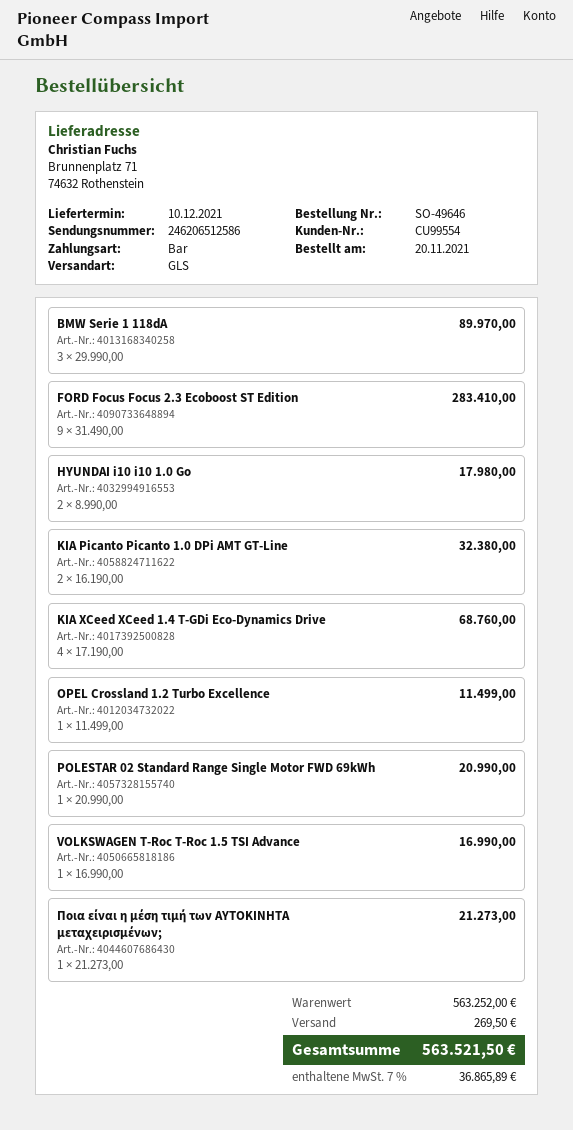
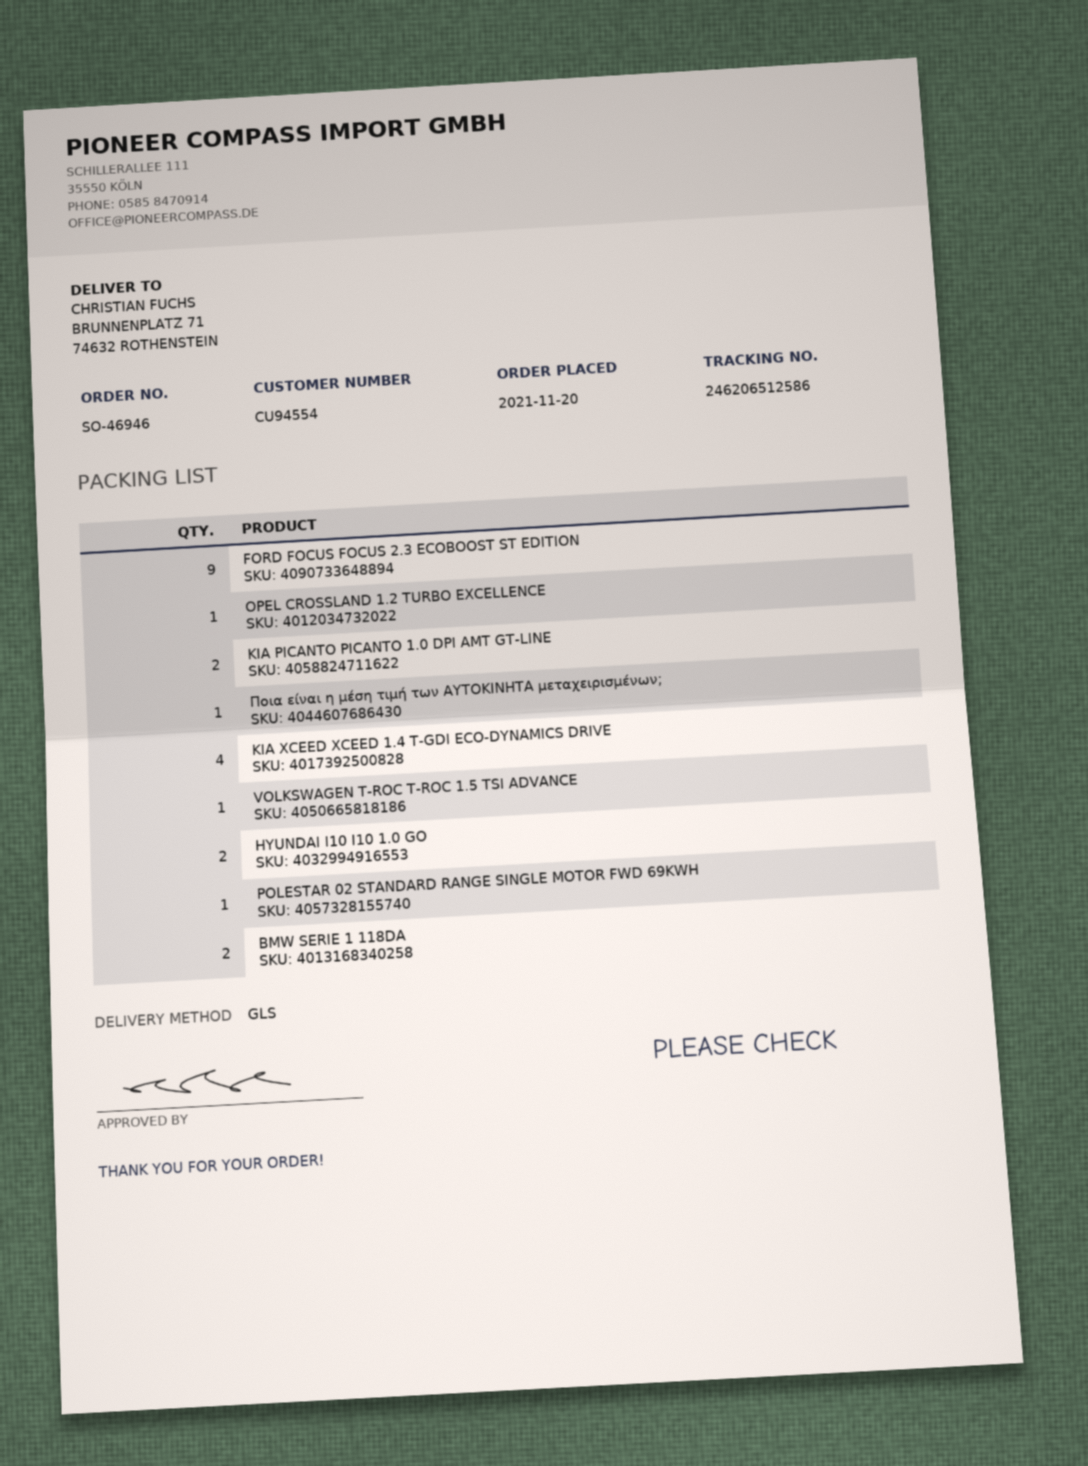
order number: SO-49646 -> SO-46946
customer number: CU99554 -> CU94554
BMW Serie 1 118dA: 3 -> 2

